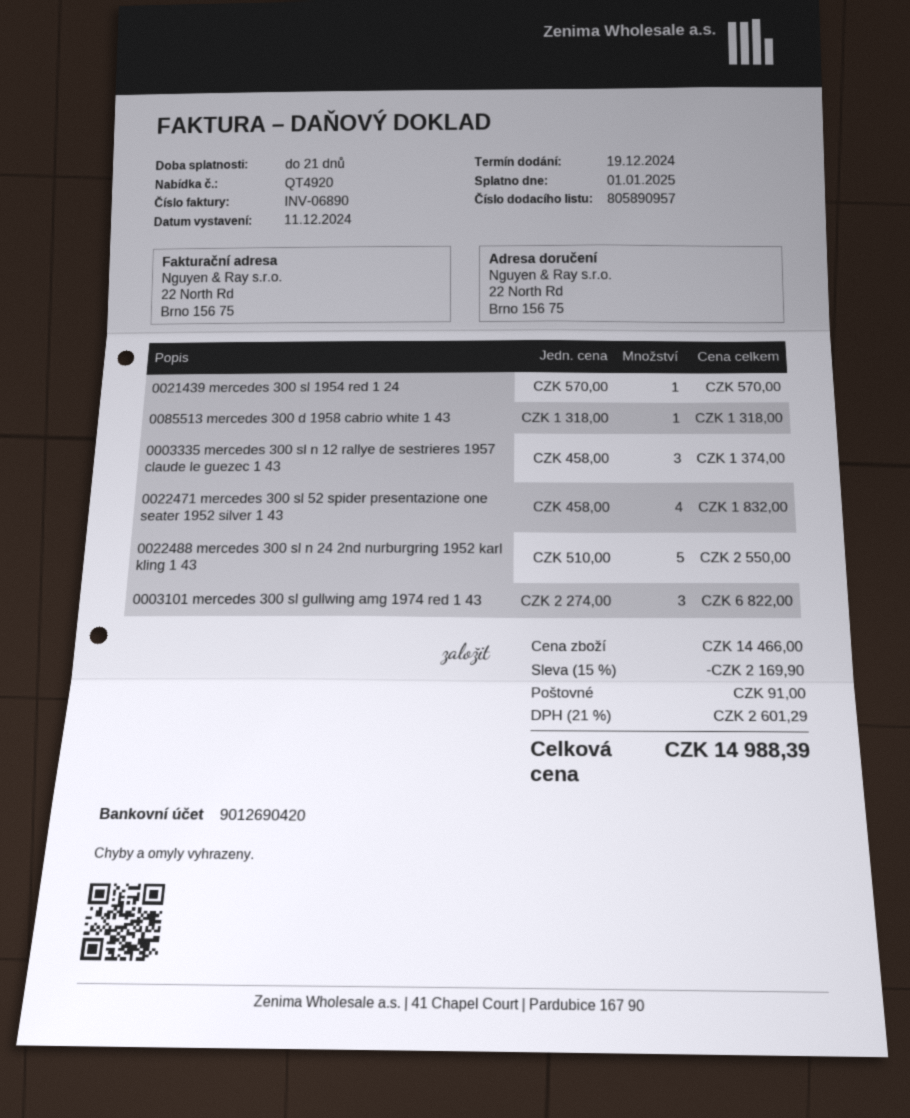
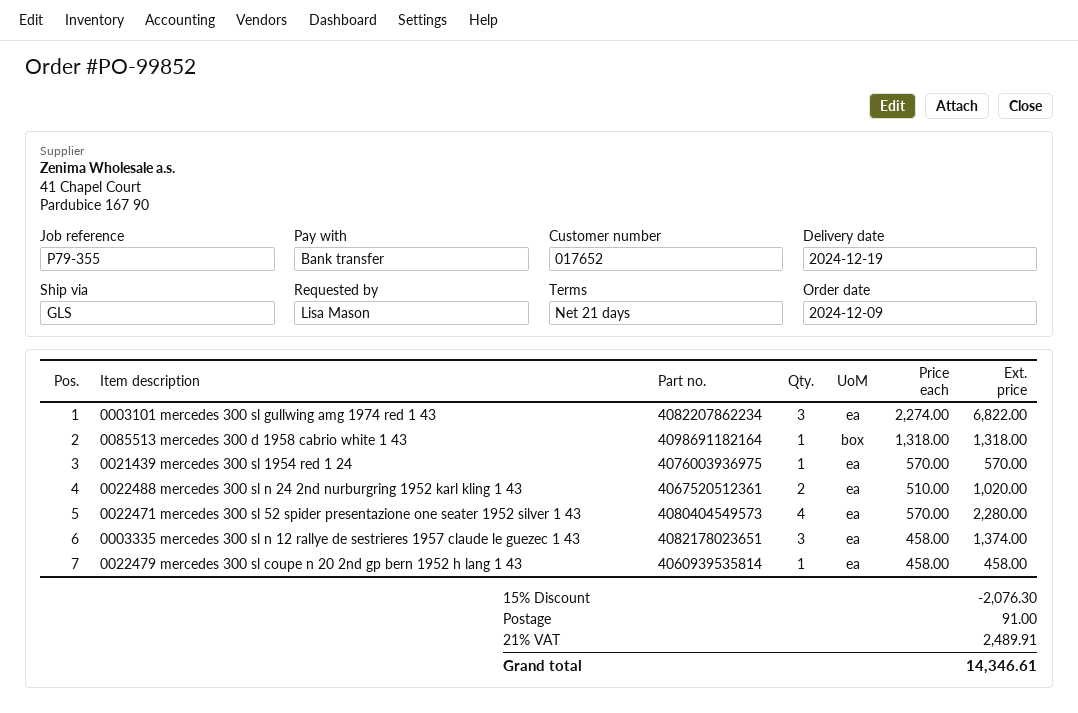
0022471 mercedes 300 sl 52 spider presentazione one seater 1952 silver 1 43: 4 x 458.00 = 1832.00 -> 4 x 570.00 = 2280.00
0022488 mercedes 300 sl n 24 2nd nurburgring 1952 karl kling 1 43: 5 x 510.00 = 2550.00 -> 2 x 510.00 = 1020.00
0022479 mercedes 300 sl coupe n 20 2nd gp bern 1952 h lang 1 43: none -> 1 x 458.00 = 458.00
discount: 15% = 2169.90 -> 15% = 2076.30
tax: 21% = 2601.29 -> 21% = 2489.91
total: 14988.39 -> 14346.61

